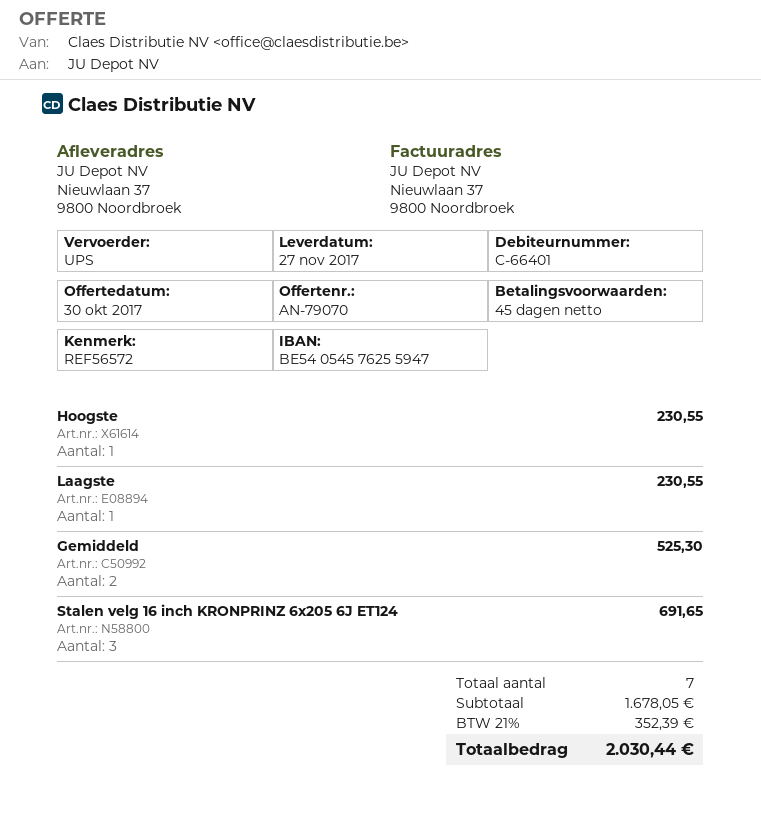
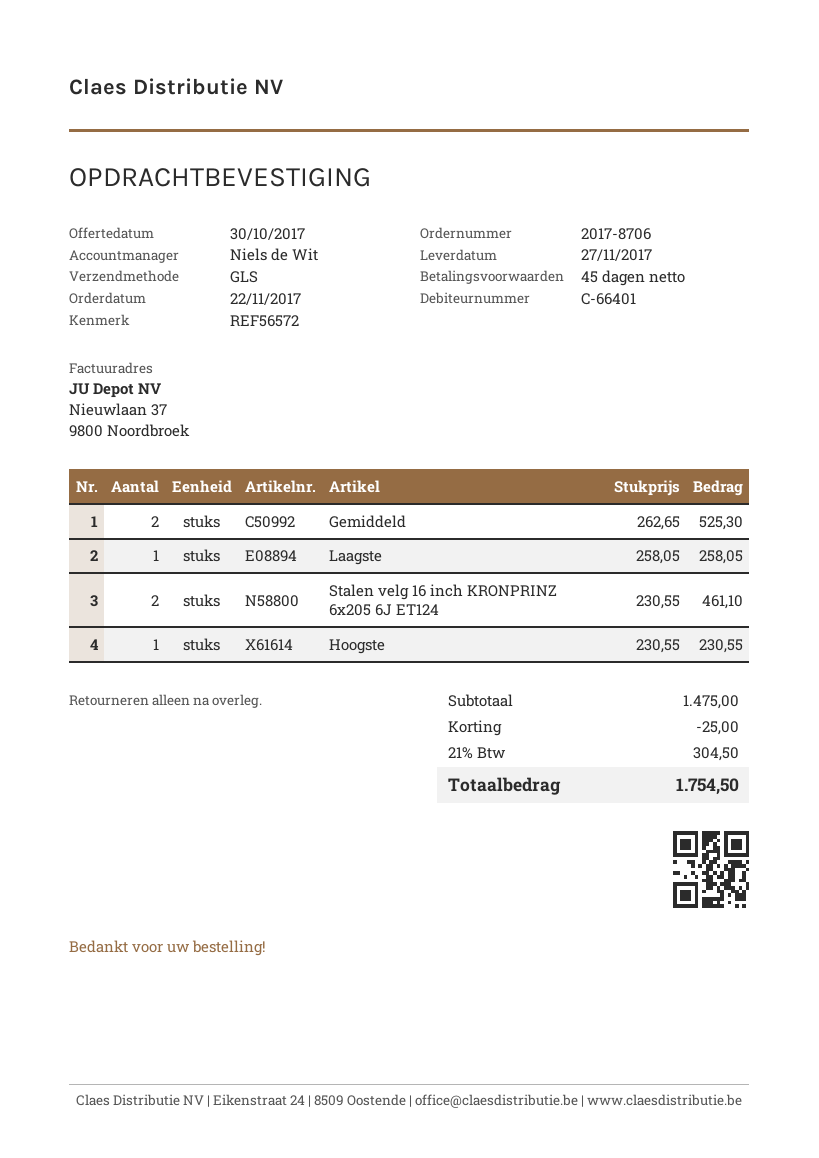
shipping method: UPS -> GLS
Laagste: 1 for 230.55 -> 1 for 258.05
Stalen velg 16 inch KRONPRINZ 6x205 6J ET124: 3 for 691.65 -> 2 for 461.10
subtotal: 1678.05 -> 1475.00
discount: none -> 25.00
tax: 21% = 352.39 -> 21% = 304.50
total: 2030.44 -> 1754.50

